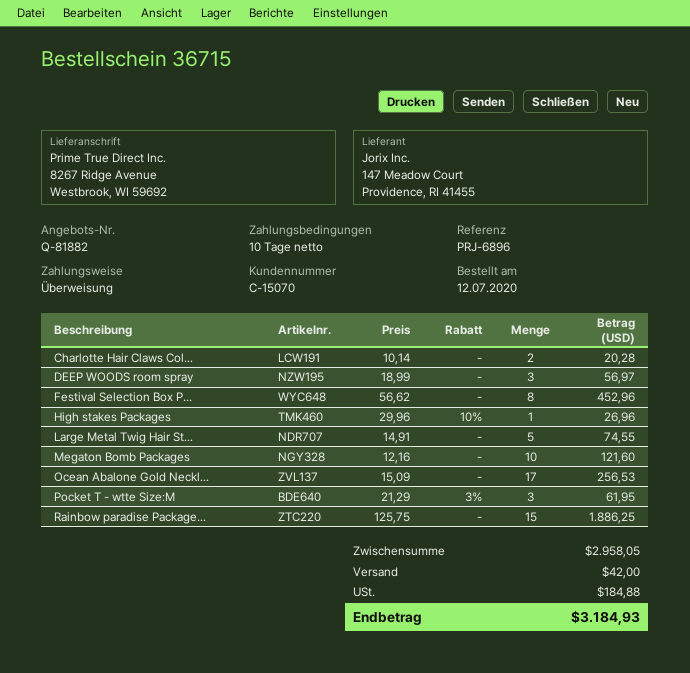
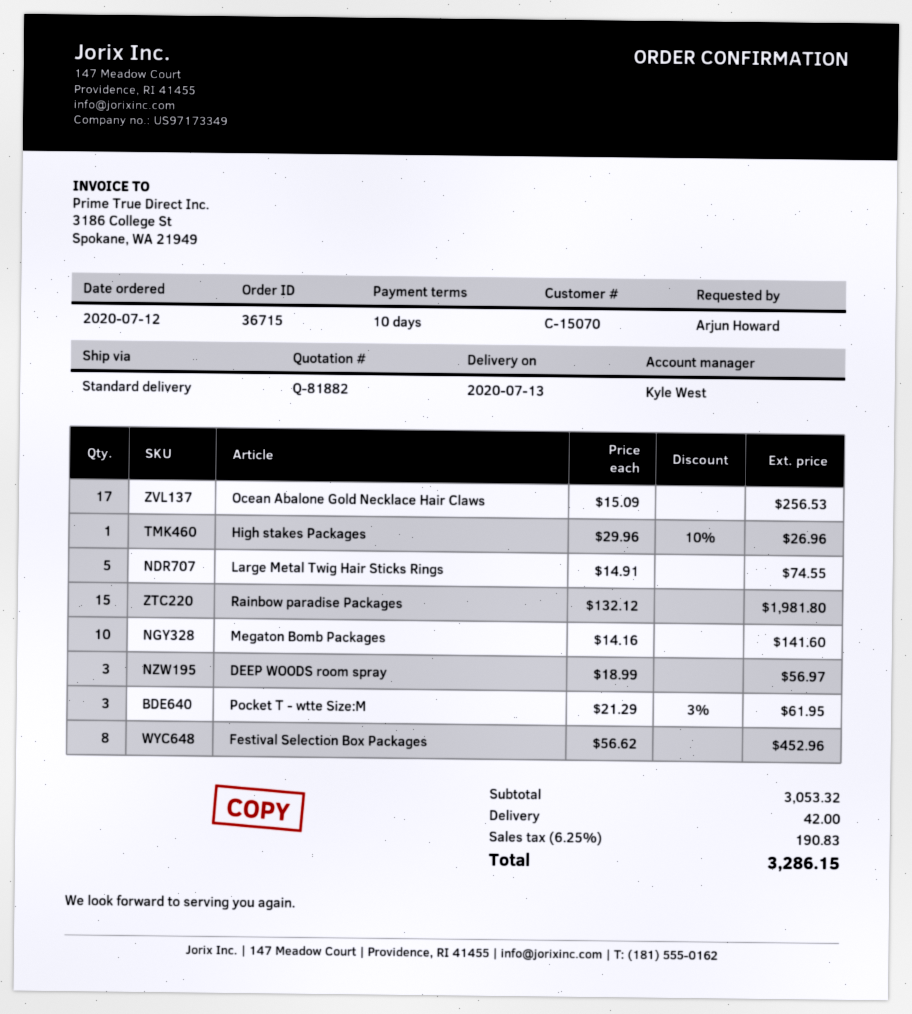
Charlotte Hair Claws Col...: 2 x 10.14 = 20.28 -> none
Megaton Bomb Packages: 10 x 12.16 = 121.60 -> 10 x 14.16 = 141.60
Rainbow paradise Package...: 15 x 125.75 = 1886.25 -> 15 x 132.12 = 1981.80
subtotal: 2958.05 -> 3053.32
tax: 184.88 -> 190.83
total: 3184.93 -> 3286.15

